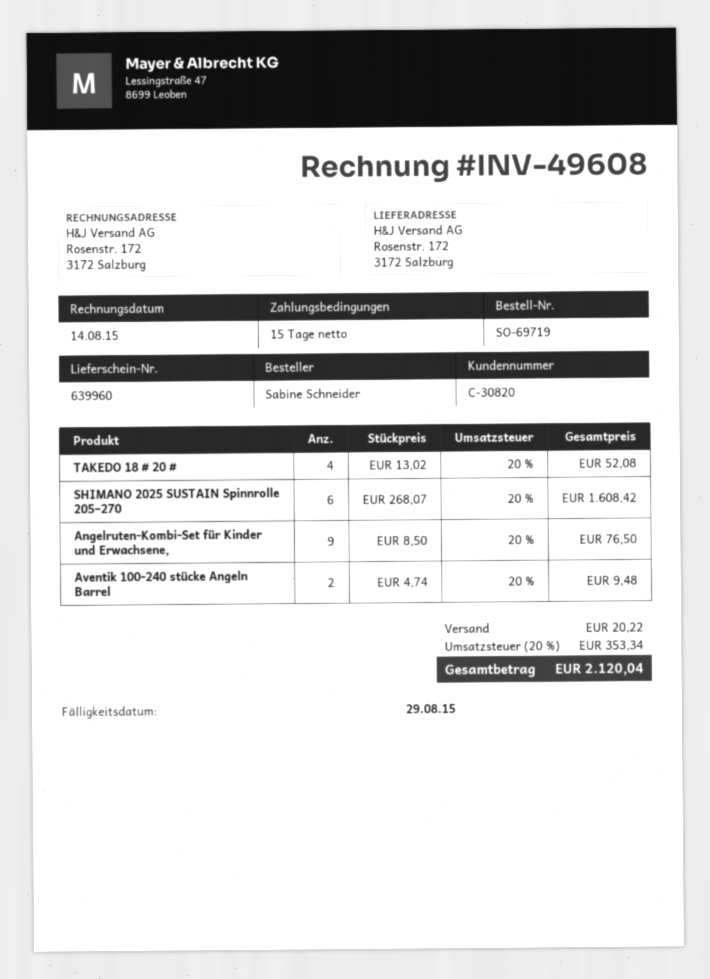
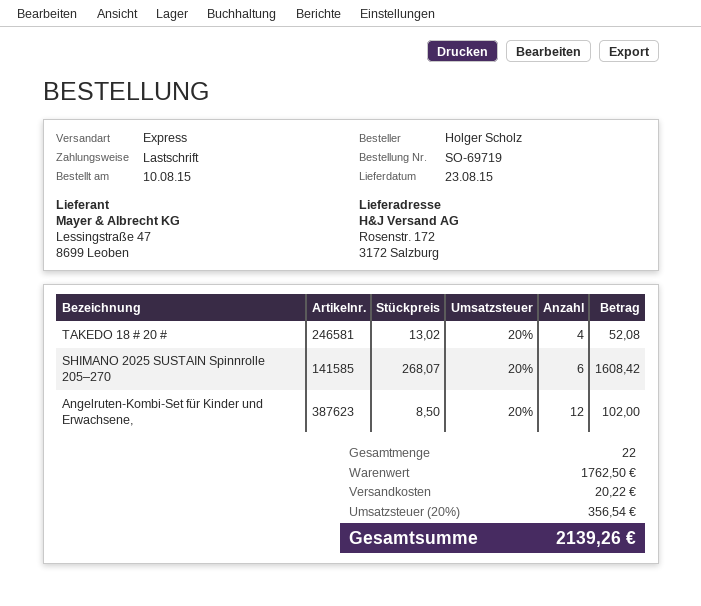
ordered by: Sabine Schneider -> Holger Scholz
Angelruten-Kombi-Set für Kinder und Erwachsene,: 9 x 8.50 = 76.50 -> 12 x 8.50 = 102.00
Aventik 100-240 stücke Angeln Barrel: 2 x 4.74 = 9.48 -> none
tax: 20% = 353.34 -> 20% = 356.54
total: 2120.04 -> 2139.26

